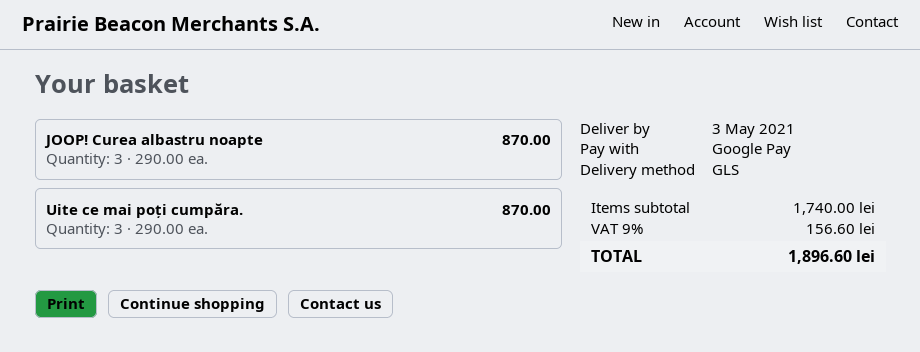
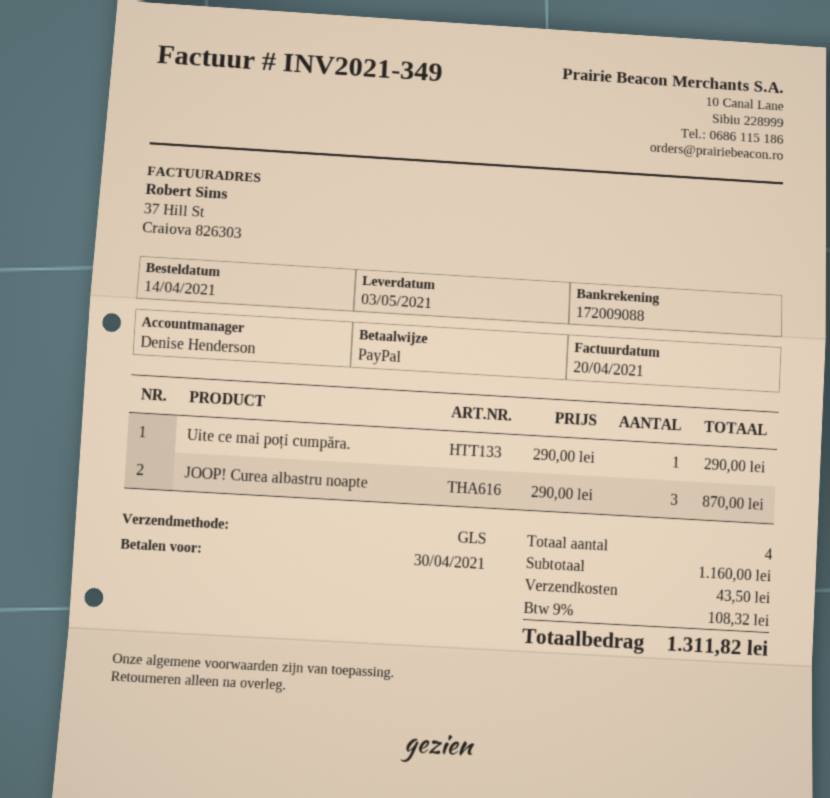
payment method: Google Pay -> PayPal
Uite ce mai poți cumpăra.: 3 x 290.00 = 870.00 -> 1 x 290.00 = 290.00
subtotal: 1740.00 -> 1160.00
shipping: none -> 43.50
tax: 9% = 156.60 -> 9% = 108.32
total: 1896.60 -> 1311.82

